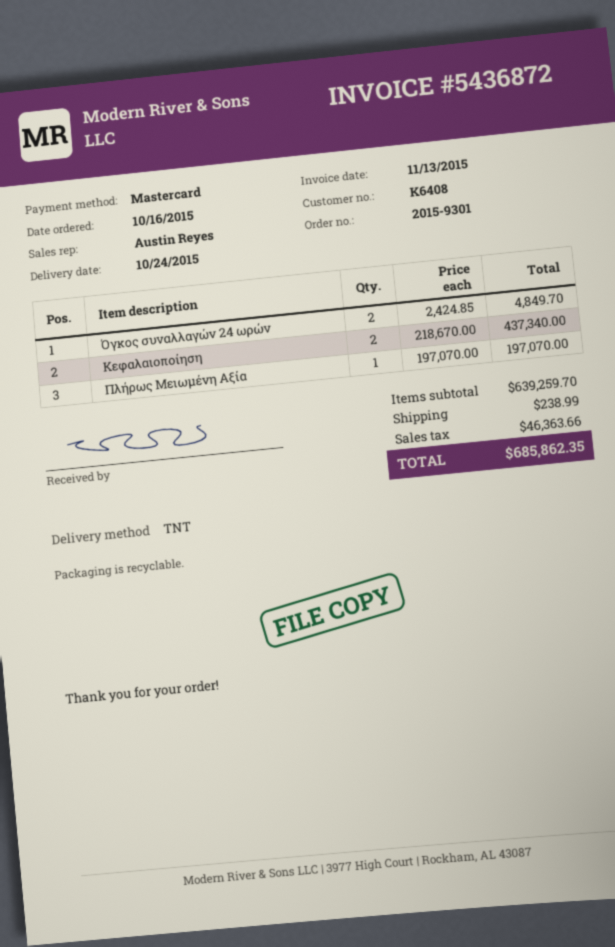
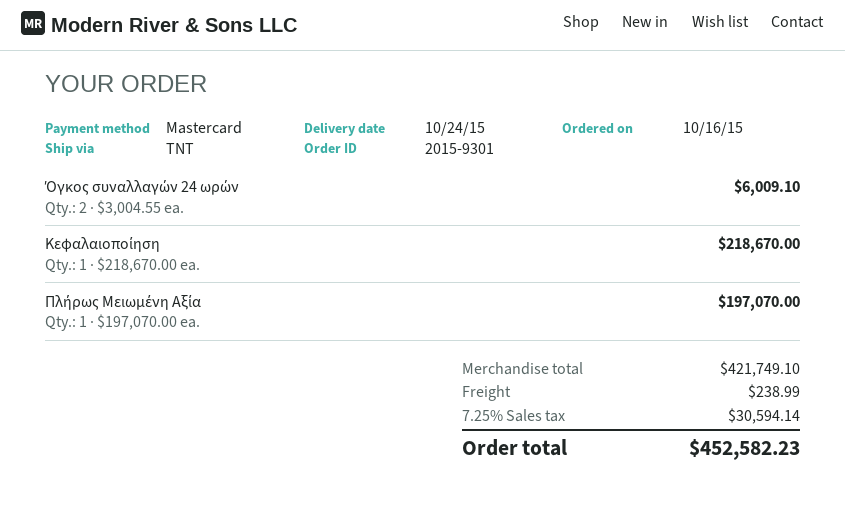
Όγκος συναλλαγών 24 ωρών: 2 x 2424.85 = 4849.70 -> 2 x 3004.55 = 6009.10
Κεφαλαιοποίηση: 2 x 218670.00 = 437340.00 -> 1 x 218670.00 = 218670.00
subtotal: 639259.70 -> 421749.10
tax: 46363.66 -> 30594.14
total: 685862.35 -> 452582.23

